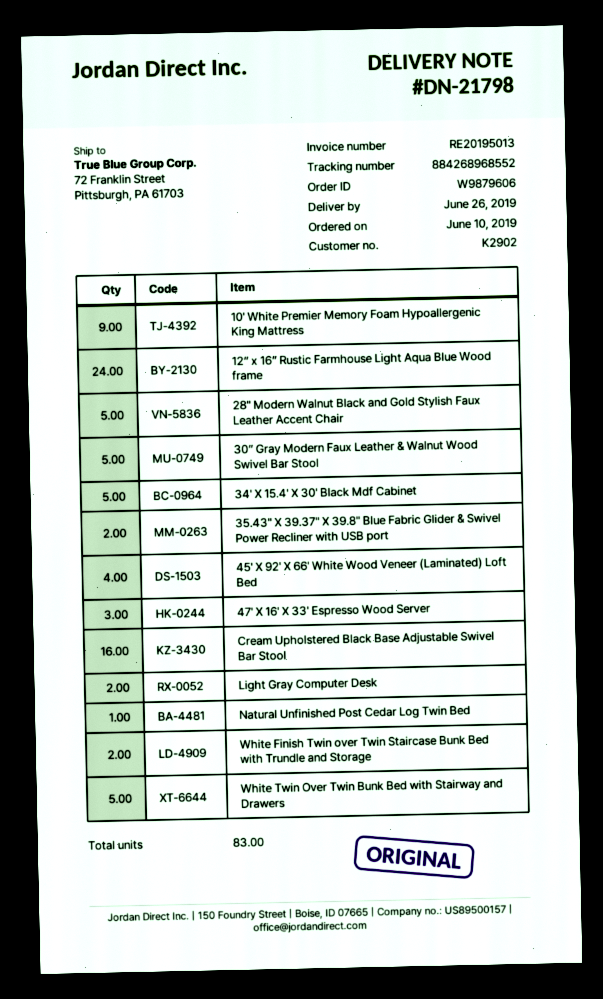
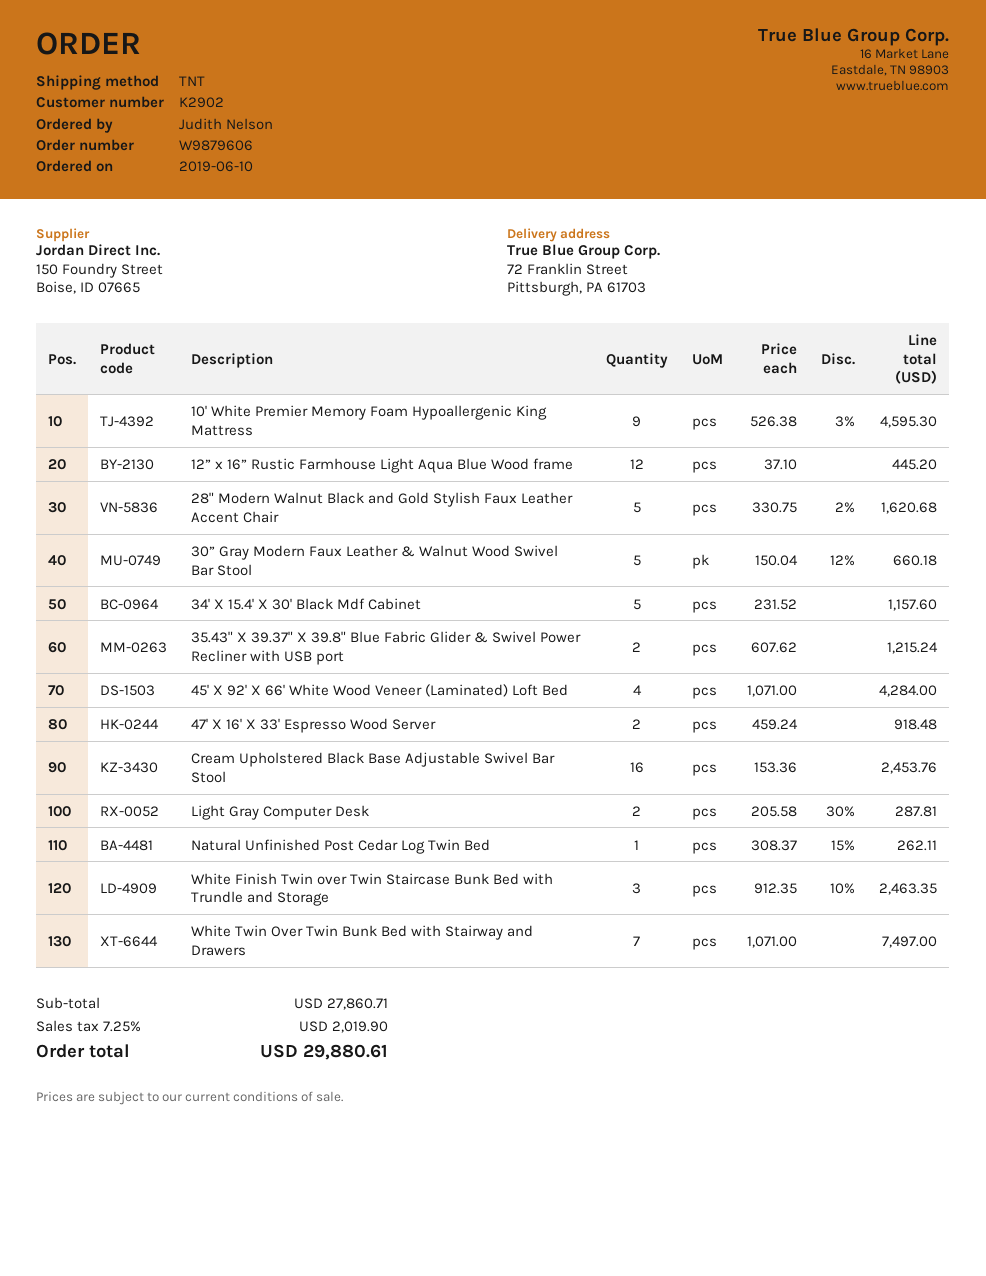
12” x 16” Rustic Farmhouse Light Aqua Blue Wood frame: 24 -> 12
47' X 16' X 33' Espresso Wood Server: 3 -> 2
White Finish Twin over Twin Staircase Bunk Bed with Trundle and Storage: 2 -> 3
White Twin Over Twin Bunk Bed with Stairway and Drawers: 5 -> 7

